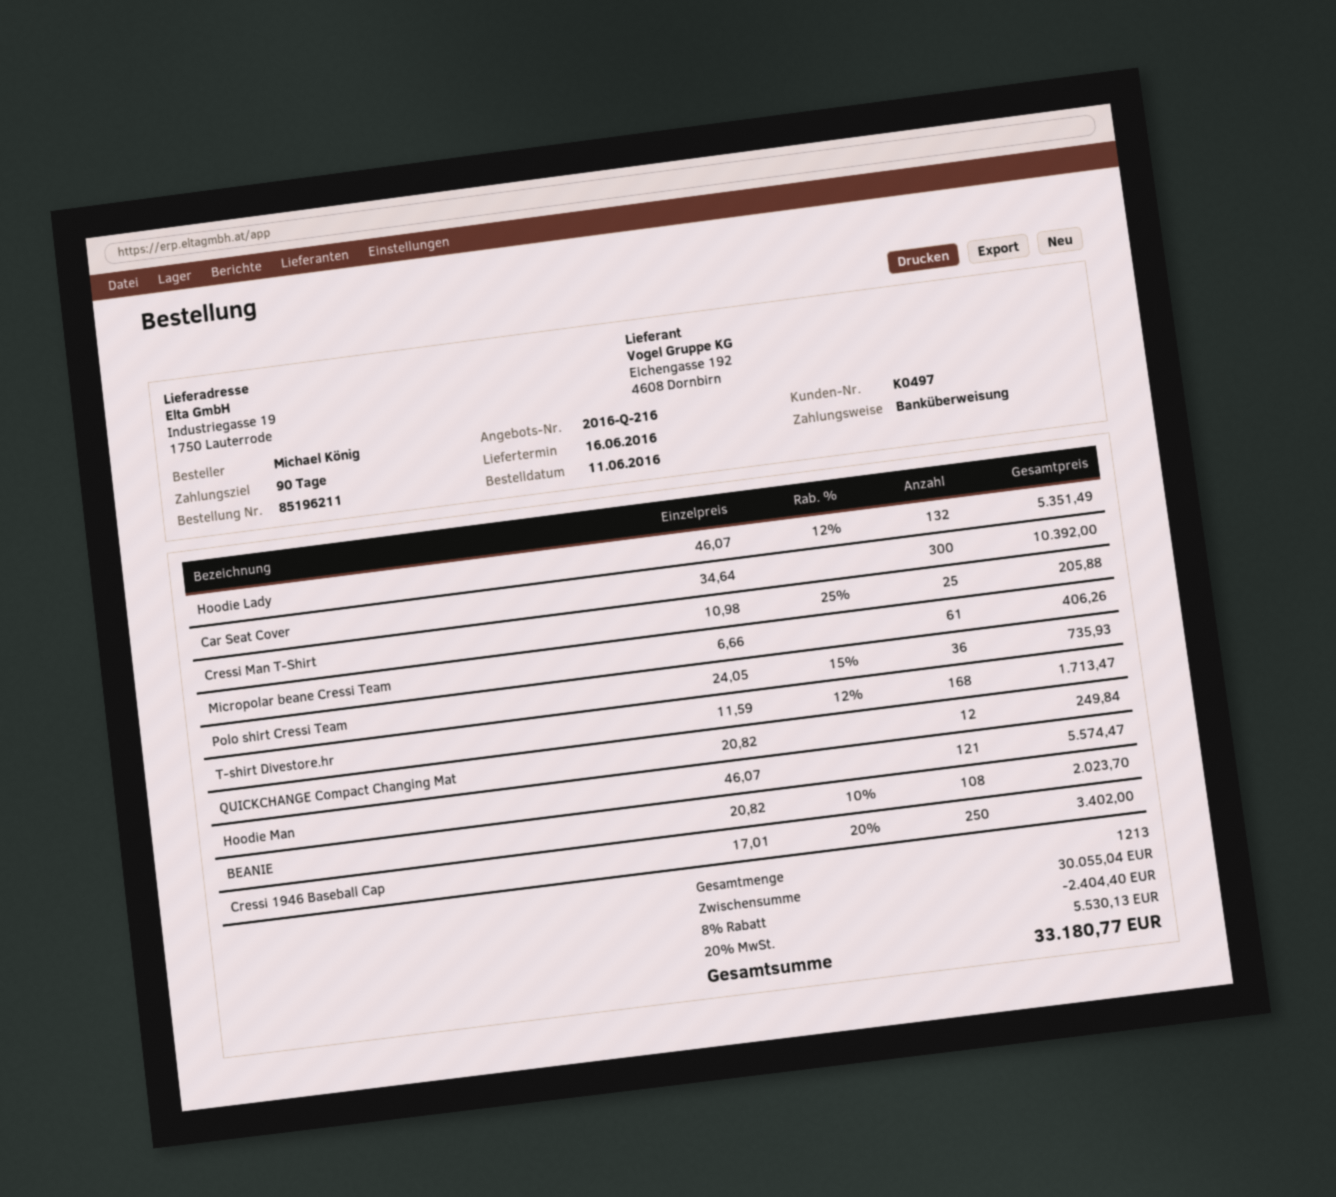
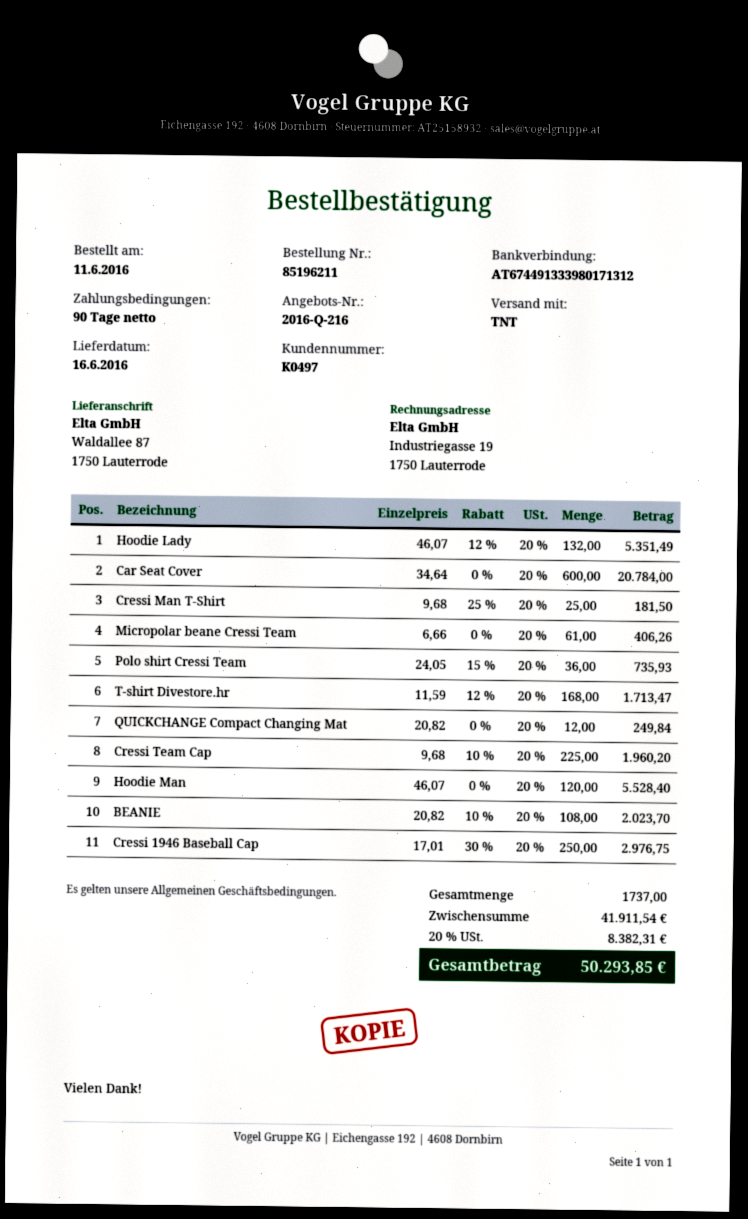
ship to: Industriegasse 19, 1750 Lauterrode -> Waldallee 87, 1750 Lauterrode
Car Seat Cover: 300 x 34.64 = 10392.00 -> 600 x 34.64 = 20784.00
Cressi Man T-Shirt: 25 x 10.98 - 25% = 205.88 -> 25 x 9.68 - 25% = 181.50
Hoodie Man: 121 x 46.07 = 5574.47 -> 120 x 46.07 = 5528.40
Cressi 1946 Baseball Cap: 250 x 17.01 - 20% = 3402.00 -> 250 x 17.01 - 30% = 2976.75
Cressi Team Cap: none -> 225 x 9.68 - 10% = 1960.20
total quantity: 1213 -> 1737
subtotal: 30055.04 -> 41911.54
discount: 8% = 2404.40 -> none
tax: 20% = 5530.13 -> 20% = 8382.31
total: 33180.77 -> 50293.85

